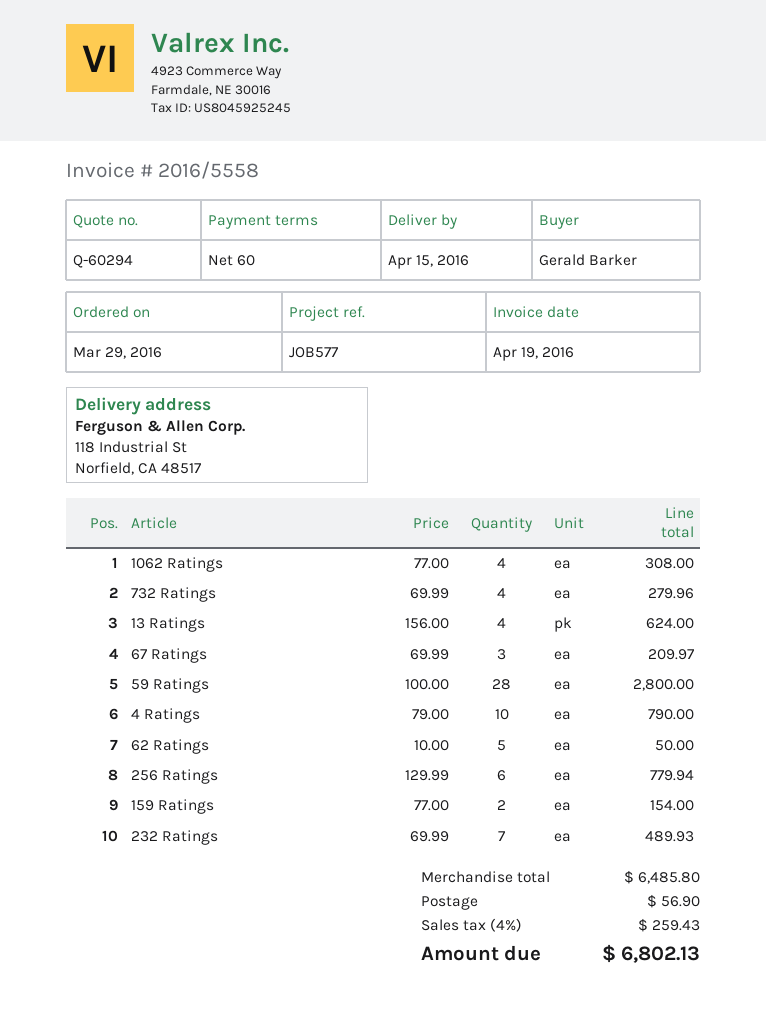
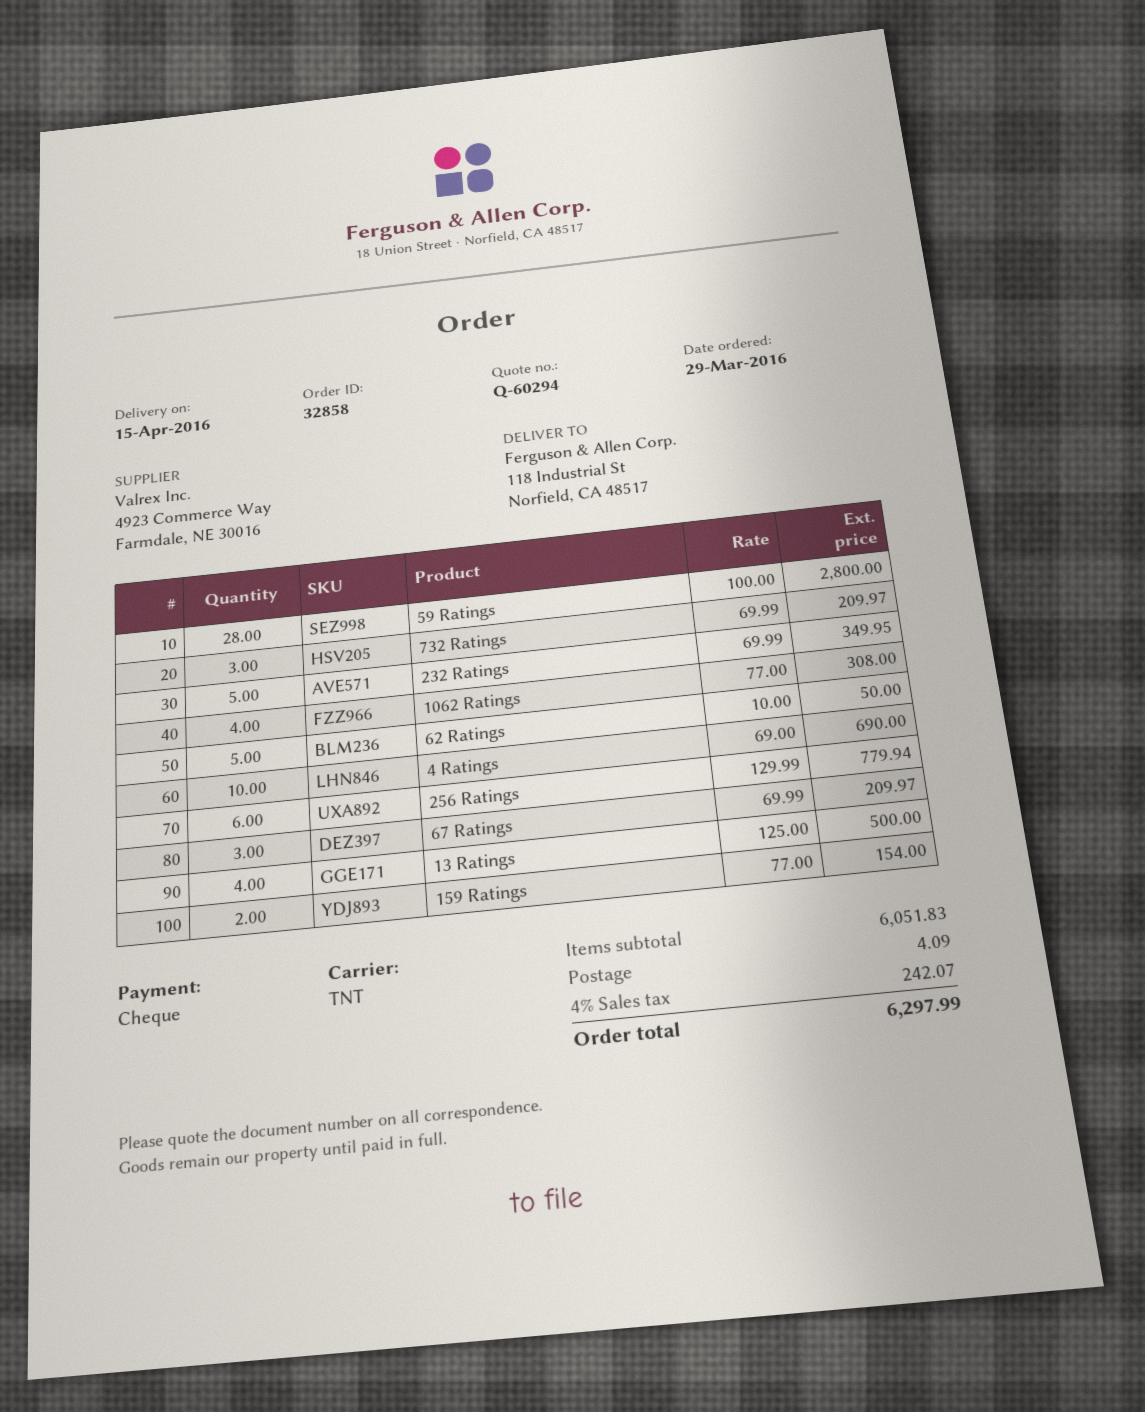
732 Ratings: 4 x 69.99 = 279.96 -> 3 x 69.99 = 209.97
13 Ratings: 4 x 156.00 = 624.00 -> 4 x 125.00 = 500.00
4 Ratings: 10 x 79.00 = 790.00 -> 10 x 69.00 = 690.00
232 Ratings: 7 x 69.99 = 489.93 -> 5 x 69.99 = 349.95
subtotal: 6485.80 -> 6051.83
shipping: 56.90 -> 4.09
tax: 4% = 259.43 -> 4% = 242.07
total: 6802.13 -> 6297.99

